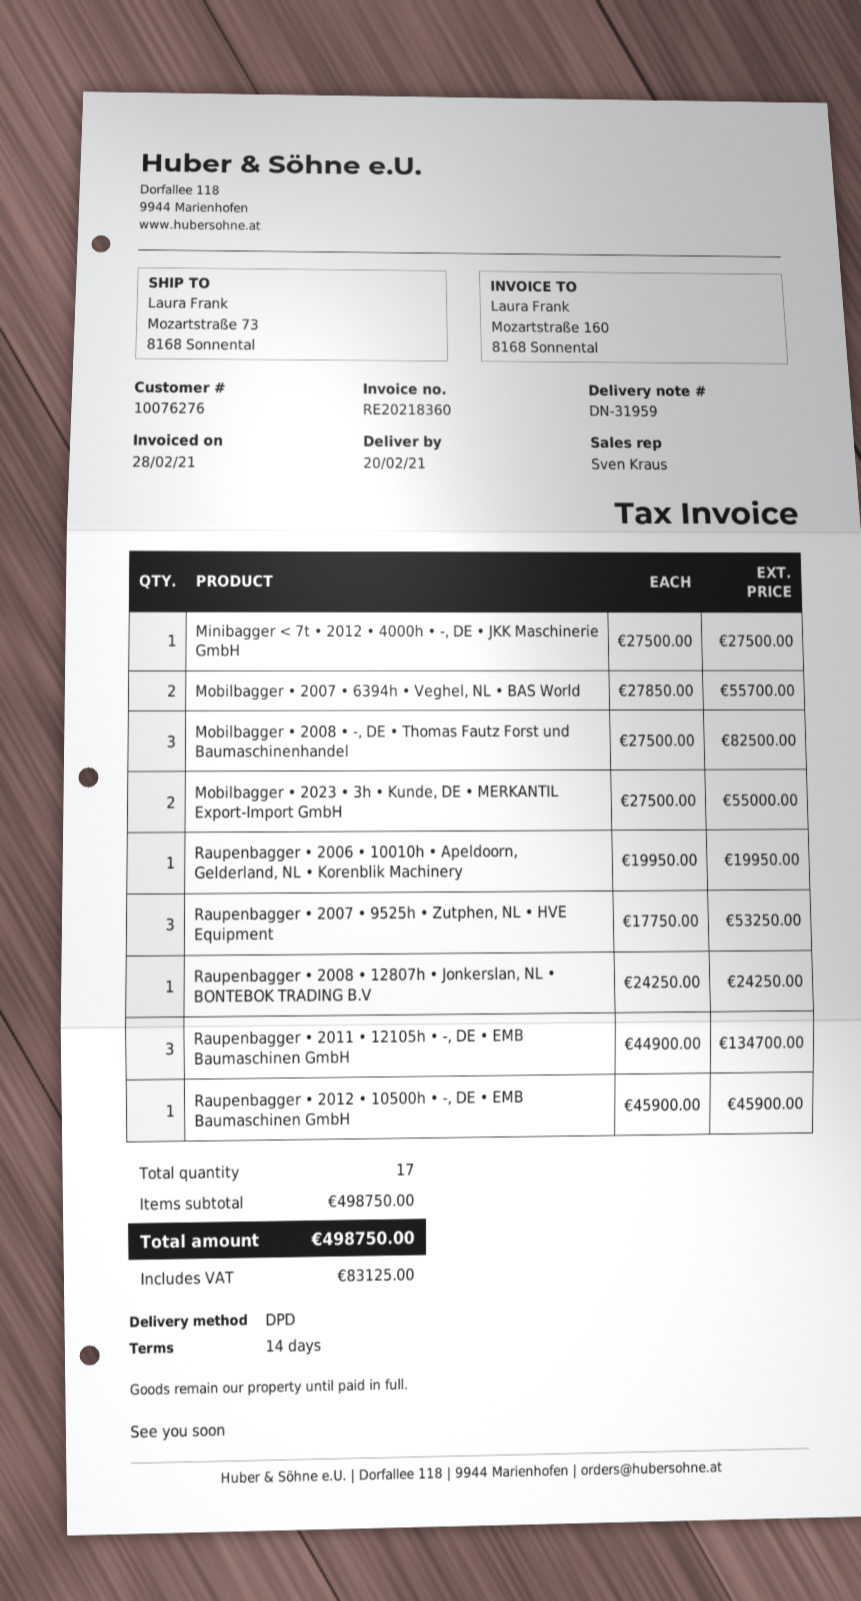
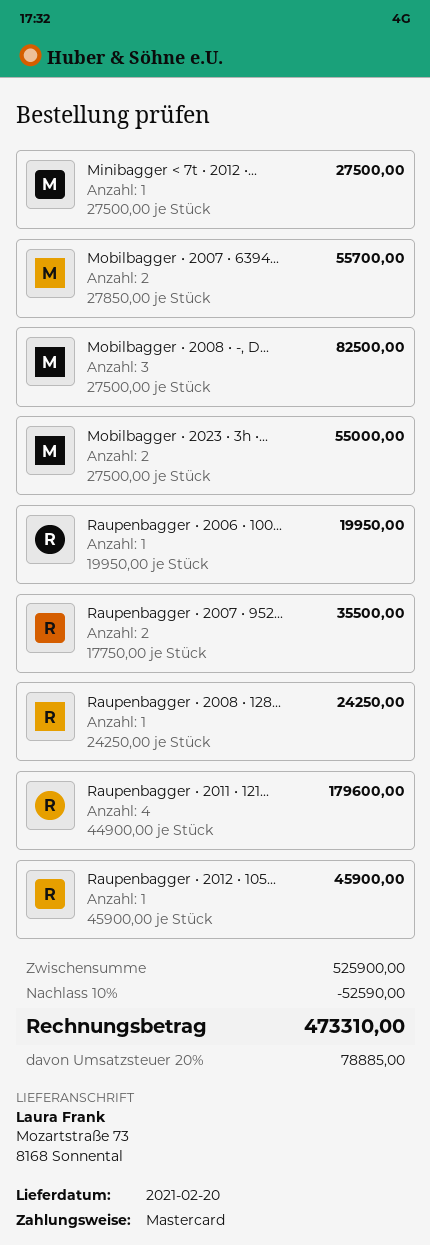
Raupenbagger • 2007 • 9525h • Zutphen, NL • HVE Equipment: 3 x 17750.00 = 53250.00 -> 2 x 17750.00 = 35500.00
Raupenbagger • 2011 • 12105h • -, DE • EMB Baumaschinen GmbH: 3 x 44900.00 = 134700.00 -> 4 x 44900.00 = 179600.00
subtotal: 498750.00 -> 525900.00
discount: none -> 10% = 52590.00
tax: 83125.00 -> 78885.00
total: 498750.00 -> 473310.00

